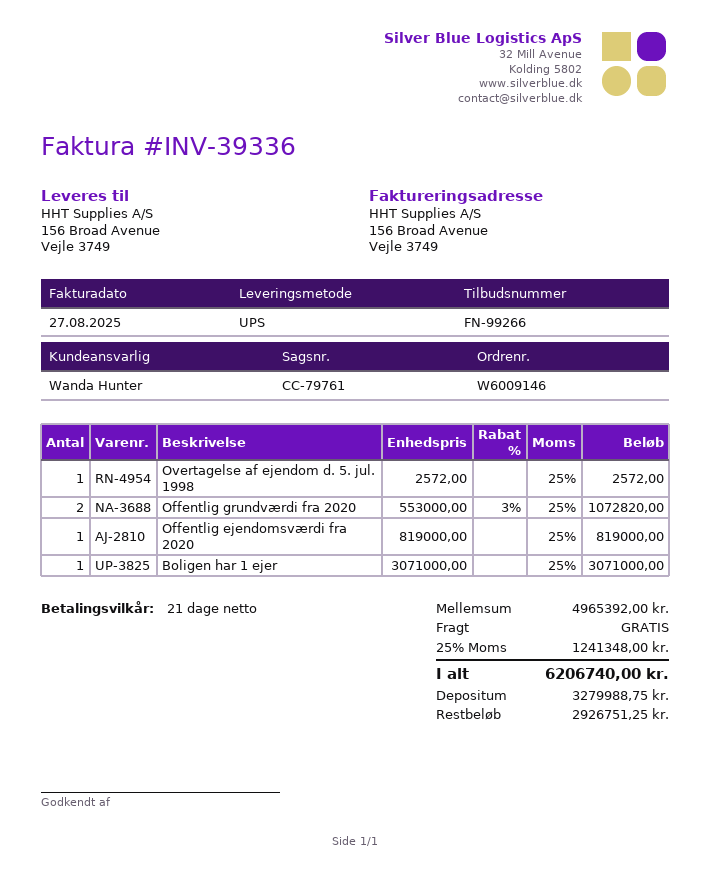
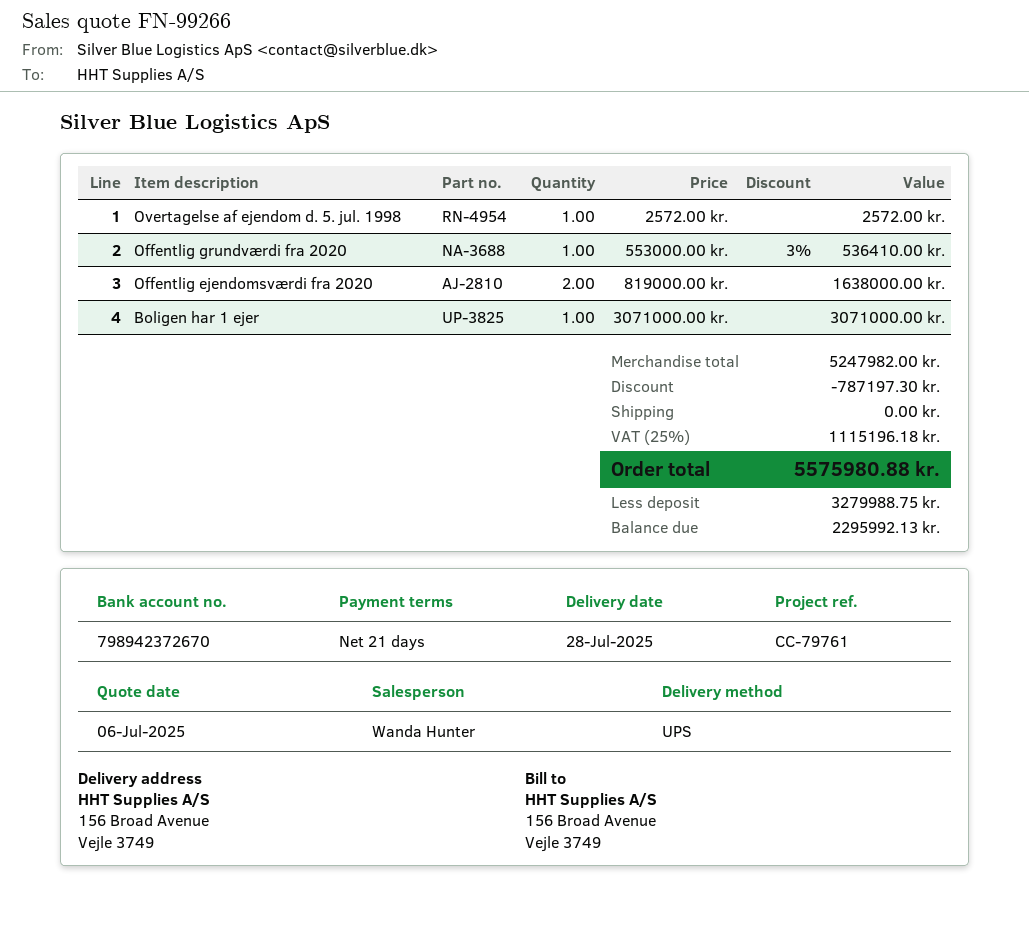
Offentlig grundværdi fra 2020: 2 x 553000.00 - 3% = 1072820.00 -> 1 x 553000.00 - 3% = 536410.00
Offentlig ejendomsværdi fra 2020: 1 x 819000.00 = 819000.00 -> 2 x 819000.00 = 1638000.00
subtotal: 4965392.00 -> 5247982.00
discount: none -> 787197.30
tax: 25% = 1241348.00 -> 25% = 1115196.18
total: 6206740.00 -> 5575980.88
balance: 2926751.25 -> 2295992.13

